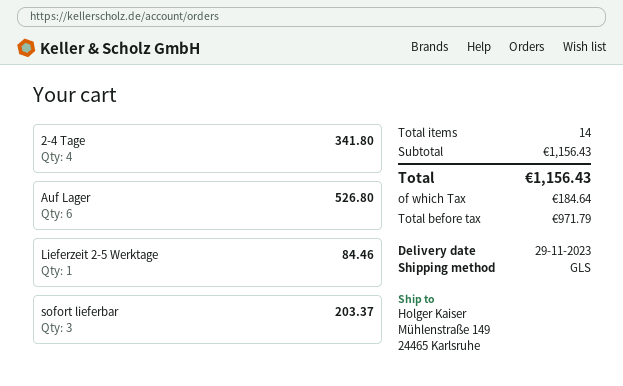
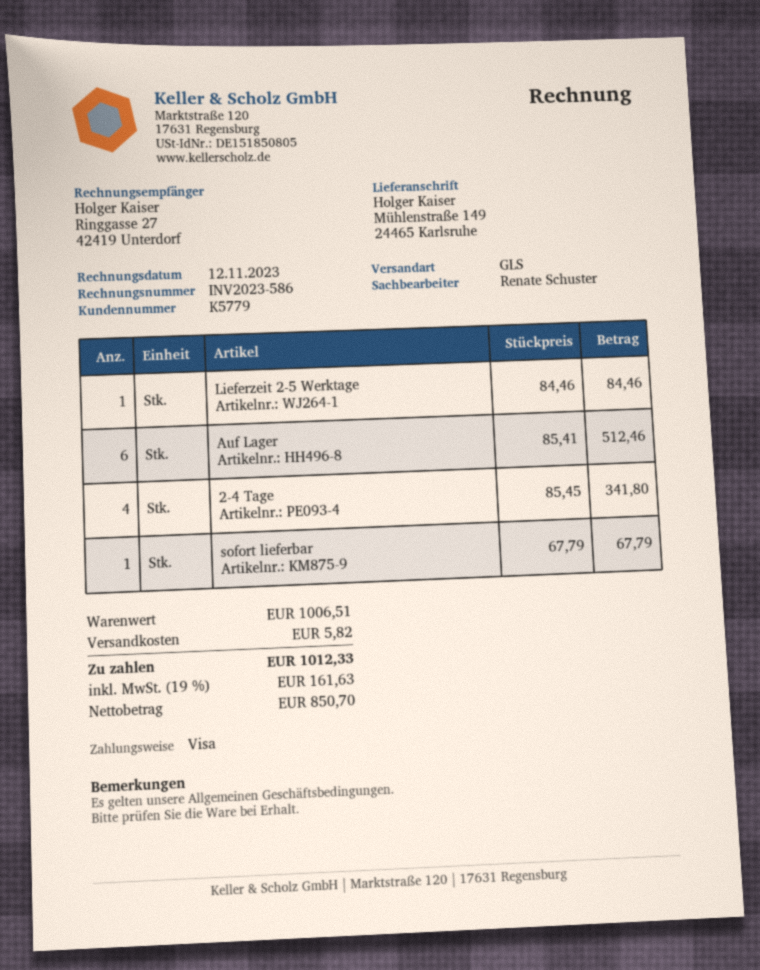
Auf Lager: 6 for 526.80 -> 6 for 512.46
sofort lieferbar: 3 for 203.37 -> 1 for 67.79
subtotal: 1156.43 -> 1006.51
shipping: none -> 5.82
net: 971.79 -> 850.70
tax: 184.64 -> 161.63
total: 1156.43 -> 1012.33

